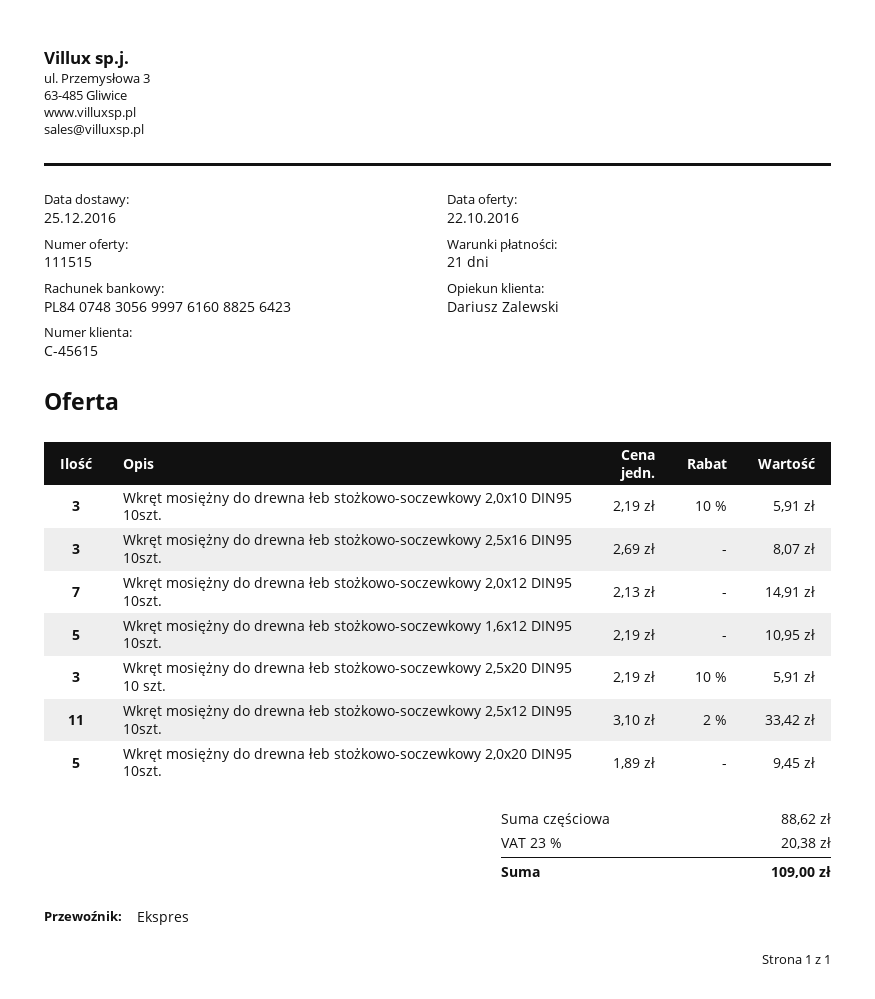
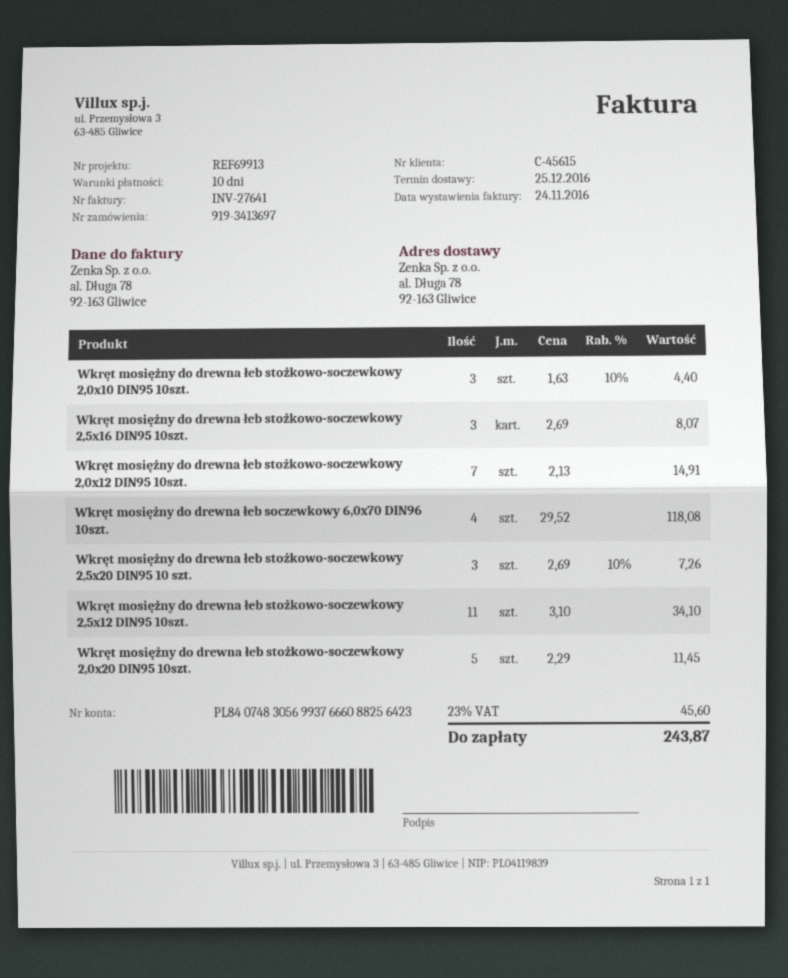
payment terms: 21 days -> 10 days
bank account: PL84074830569997616088256423 -> PL84074830569937666088256423
Wkręt mosiężny do drewna łeb stożkowo-soczewkowy 2,0x10 DIN95 10szt.: 3 x 2.19 - 10% = 5.91 -> 3 x 1.63 - 10% = 4.40
Wkręt mosiężny do drewna łeb stożkowo-soczewkowy 1,6x12 DIN95 10szt.: 5 x 2.19 = 10.95 -> none
Wkręt mosiężny do drewna łeb stożkowo-soczewkowy 2,5x20 DIN95 10 szt.: 3 x 2.19 - 10% = 5.91 -> 3 x 2.69 - 10% = 7.26
Wkręt mosiężny do drewna łeb stożkowo-soczewkowy 2,5x12 DIN95 10szt.: 11 x 3.10 - 2% = 33.42 -> 11 x 3.10 = 34.10
Wkręt mosiężny do drewna łeb stożkowo-soczewkowy 2,0x20 DIN95 10szt.: 5 x 1.89 = 9.45 -> 5 x 2.29 = 11.45
Wkręt mosiężny do drewna łeb soczewkowy 6,0x70 DIN96 10szt.: none -> 4 x 29.52 = 118.08
tax: 23% = 20.38 -> 23% = 45.60
total: 109.00 -> 243.87

